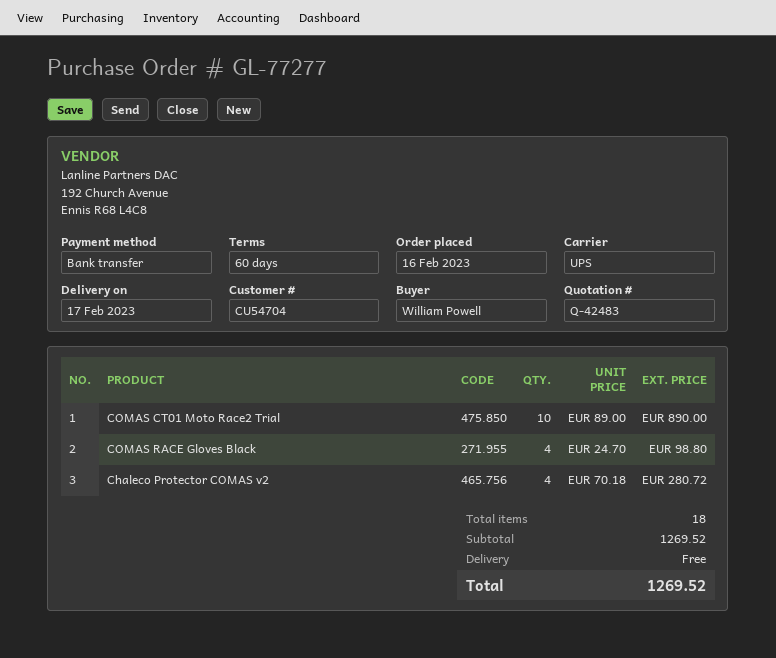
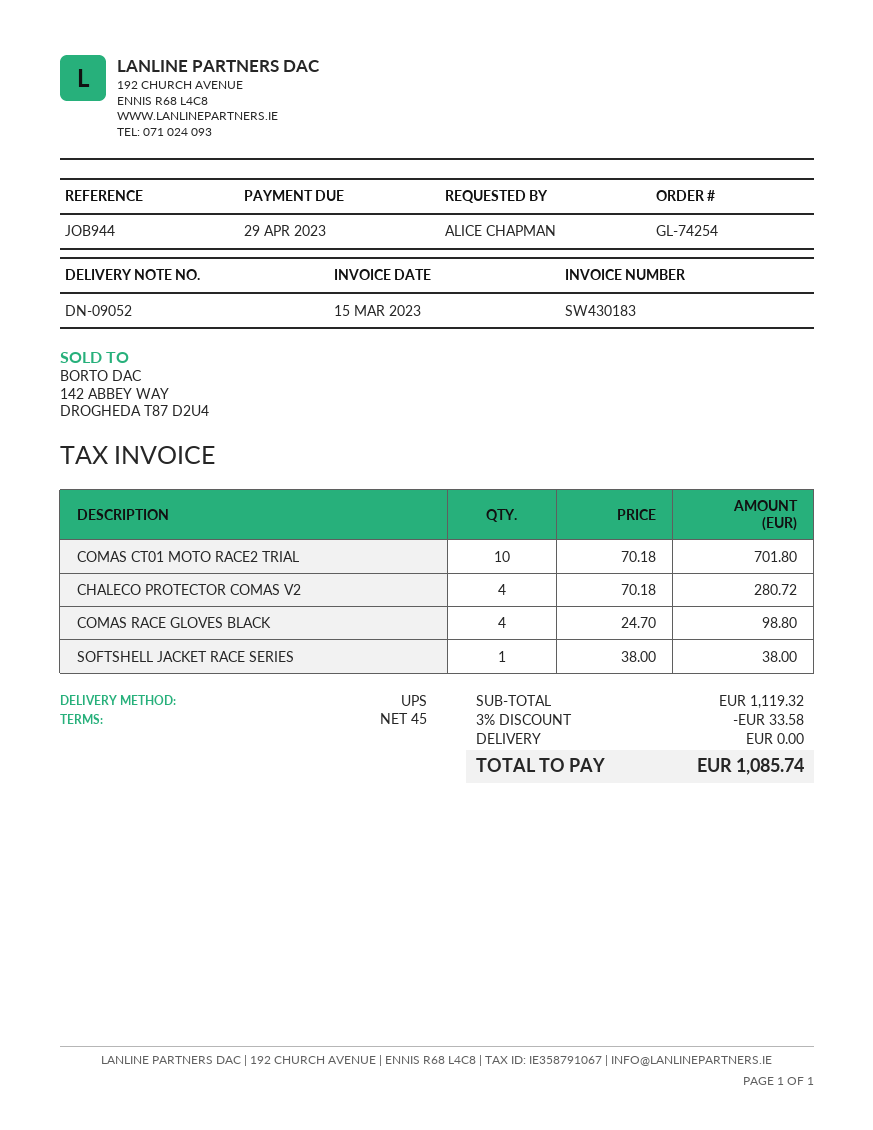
order number: GL-77277 -> GL-74254
payment terms: 60 days -> 45 days
ordered by: William Powell -> ALICE CHAPMAN
COMAS CT01 Moto Race2 Trial: 10 x 89.00 = 890.00 -> 10 x 70.18 = 701.80
SOFTSHELL JACKET RACE SERIES: none -> 1 x 38.00 = 38.00
subtotal: 1269.52 -> 1119.32
discount: none -> 3% = 33.58
total: 1269.52 -> 1085.74

